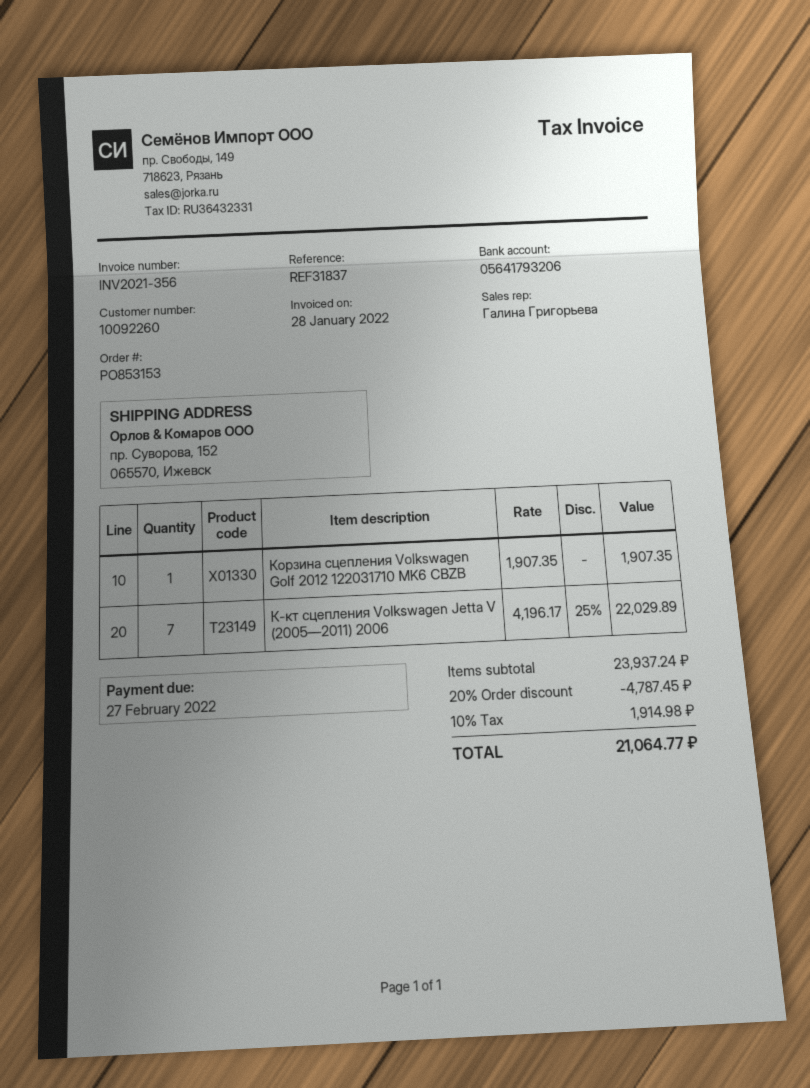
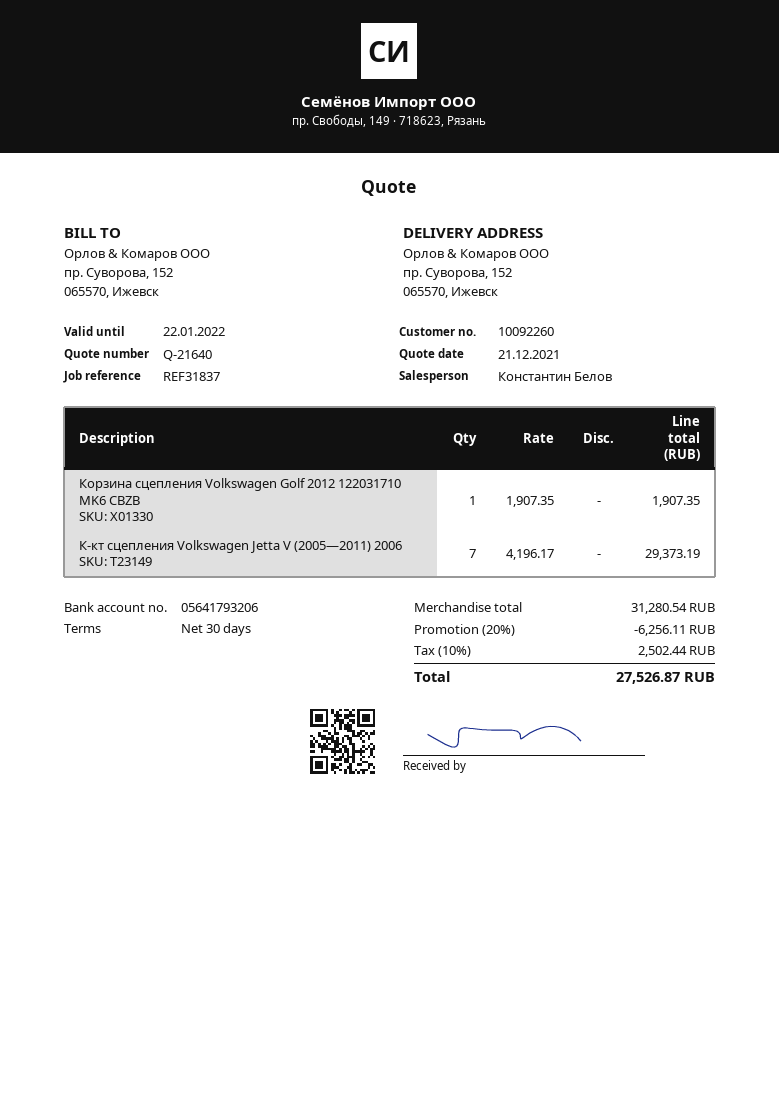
sales rep: Галина Григорьева -> Константин Белов
К-кт сцепления Volkswagen Jetta V (2005—2011) 2006: 7 x 4196.17 - 25% = 22029.89 -> 7 x 4196.17 = 29373.19
subtotal: 23937.24 -> 31280.54
discount: 20% = 4787.45 -> 20% = 6256.11
tax: 10% = 1914.98 -> 10% = 2502.44
total: 21064.77 -> 27526.87

